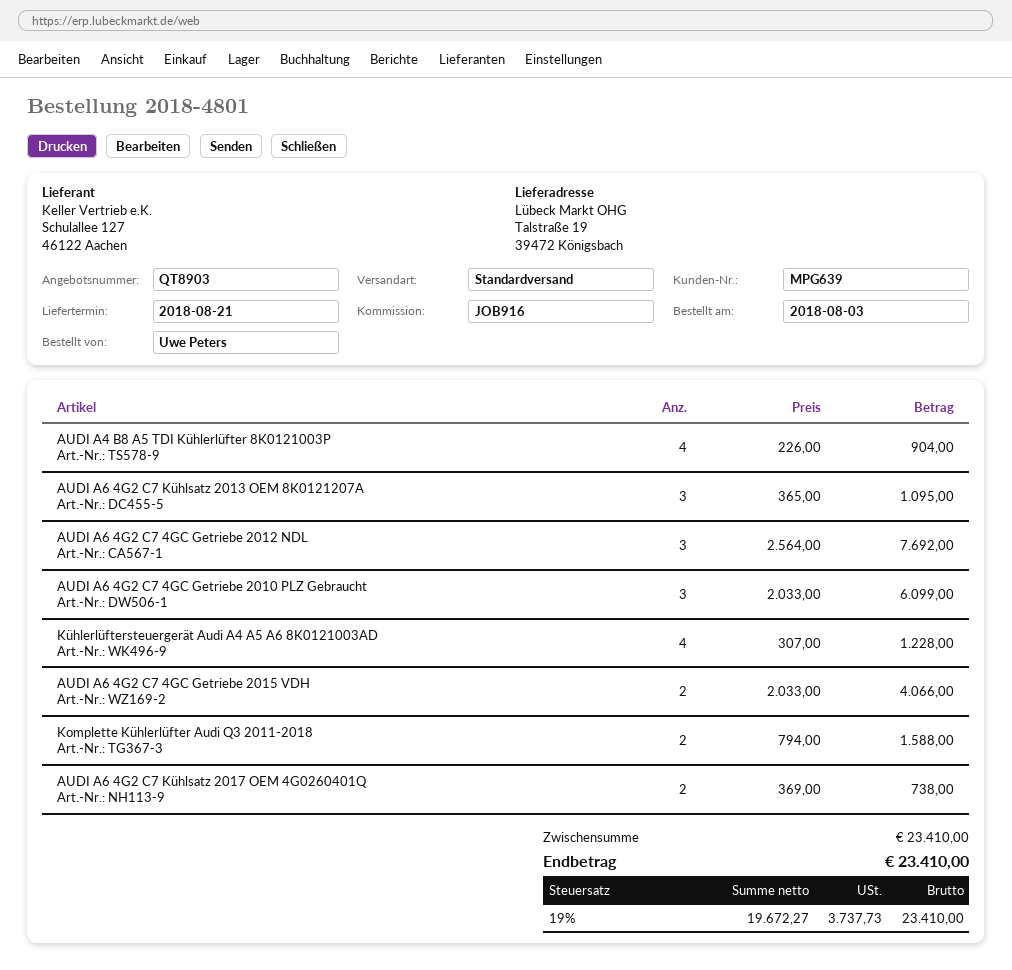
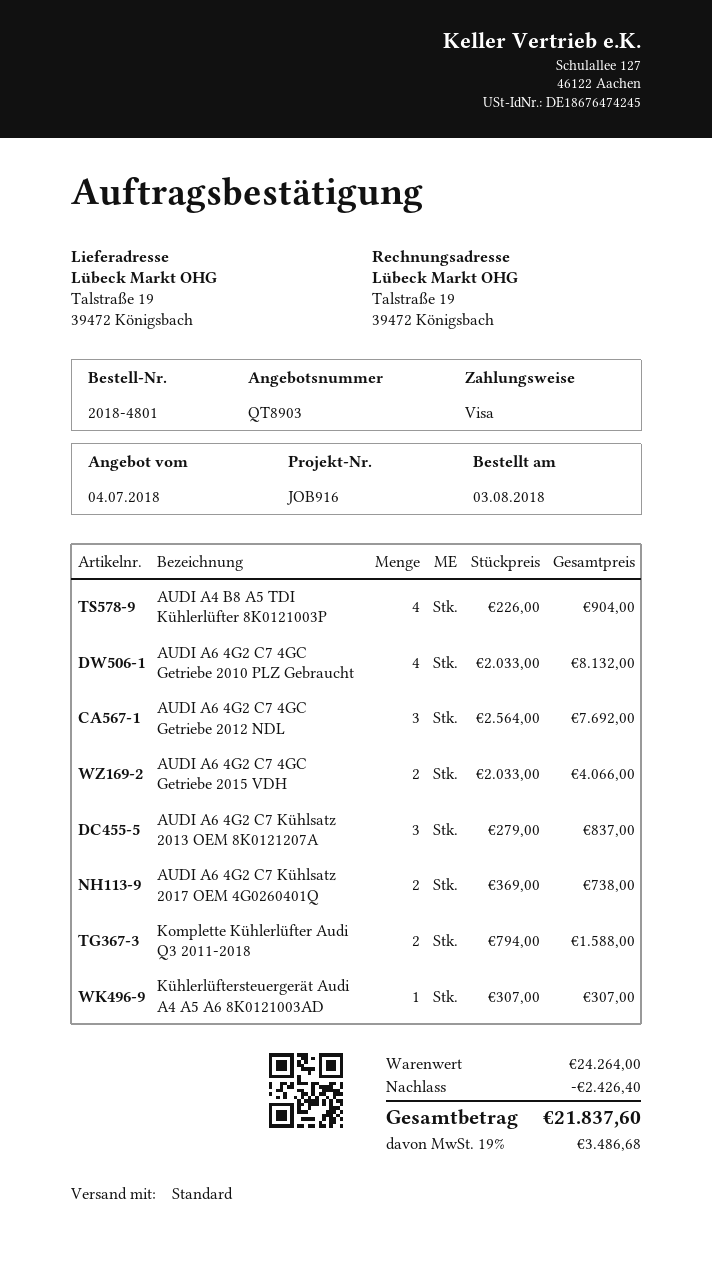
AUDI A6 4G2 C7 Kühlsatz 2013 OEM 8K0121207A: 3 x 365.00 = 1095.00 -> 3 x 279.00 = 837.00
AUDI A6 4G2 C7 4GC Getriebe 2010 PLZ Gebraucht: 3 x 2033.00 = 6099.00 -> 4 x 2033.00 = 8132.00
Kühlerlüftersteuergerät Audi A4 A5 A6 8K0121003AD: 4 x 307.00 = 1228.00 -> 1 x 307.00 = 307.00
subtotal: 23410.00 -> 24264.00
discount: none -> 2426.40
tax: 19% = 3737.73 -> 19% = 3486.68
total: 23410.00 -> 21837.60

